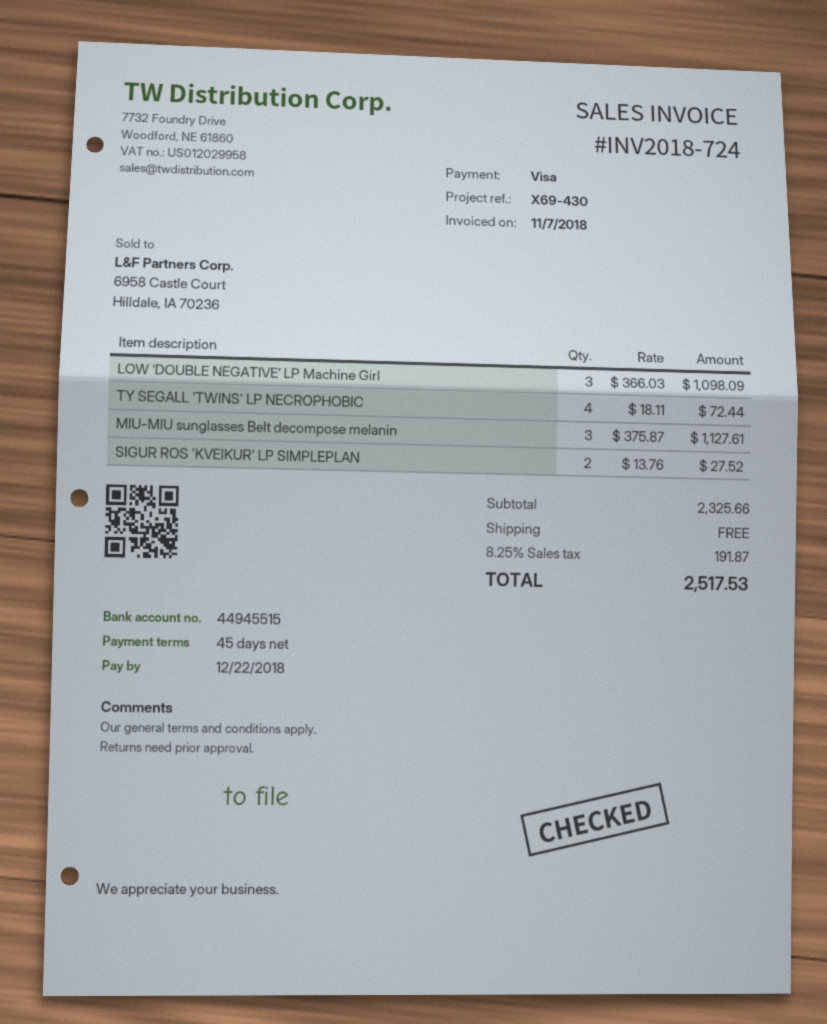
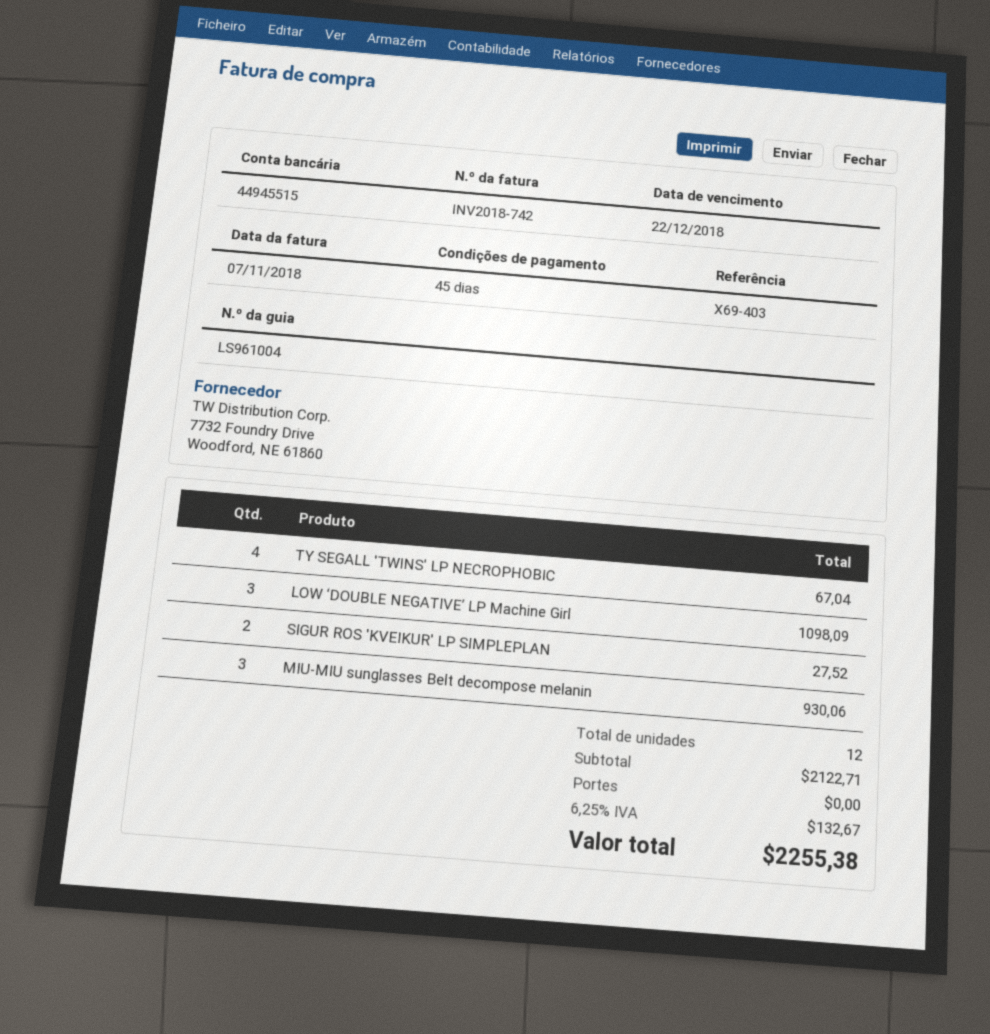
invoice number: INV2018-724 -> INV2018-742
reference: X69-430 -> X69-403
TY SEGALL 'TWINS' LP NECROPHOBIC: 4 for 72.44 -> 4 for 67.04
MIU-MIU sunglasses Belt decompose melanin: 3 for 1127.61 -> 3 for 930.06
subtotal: 2325.66 -> 2122.71
tax: 8.25% = 191.87 -> 6.25% = 132.67
total: 2517.53 -> 2255.38

